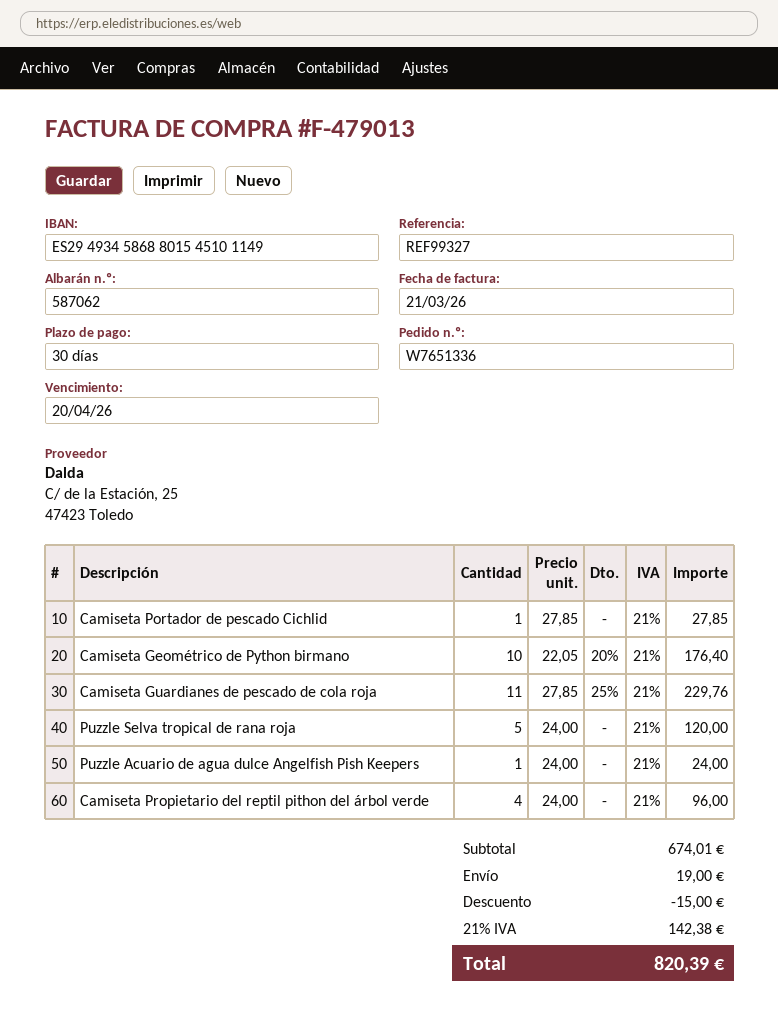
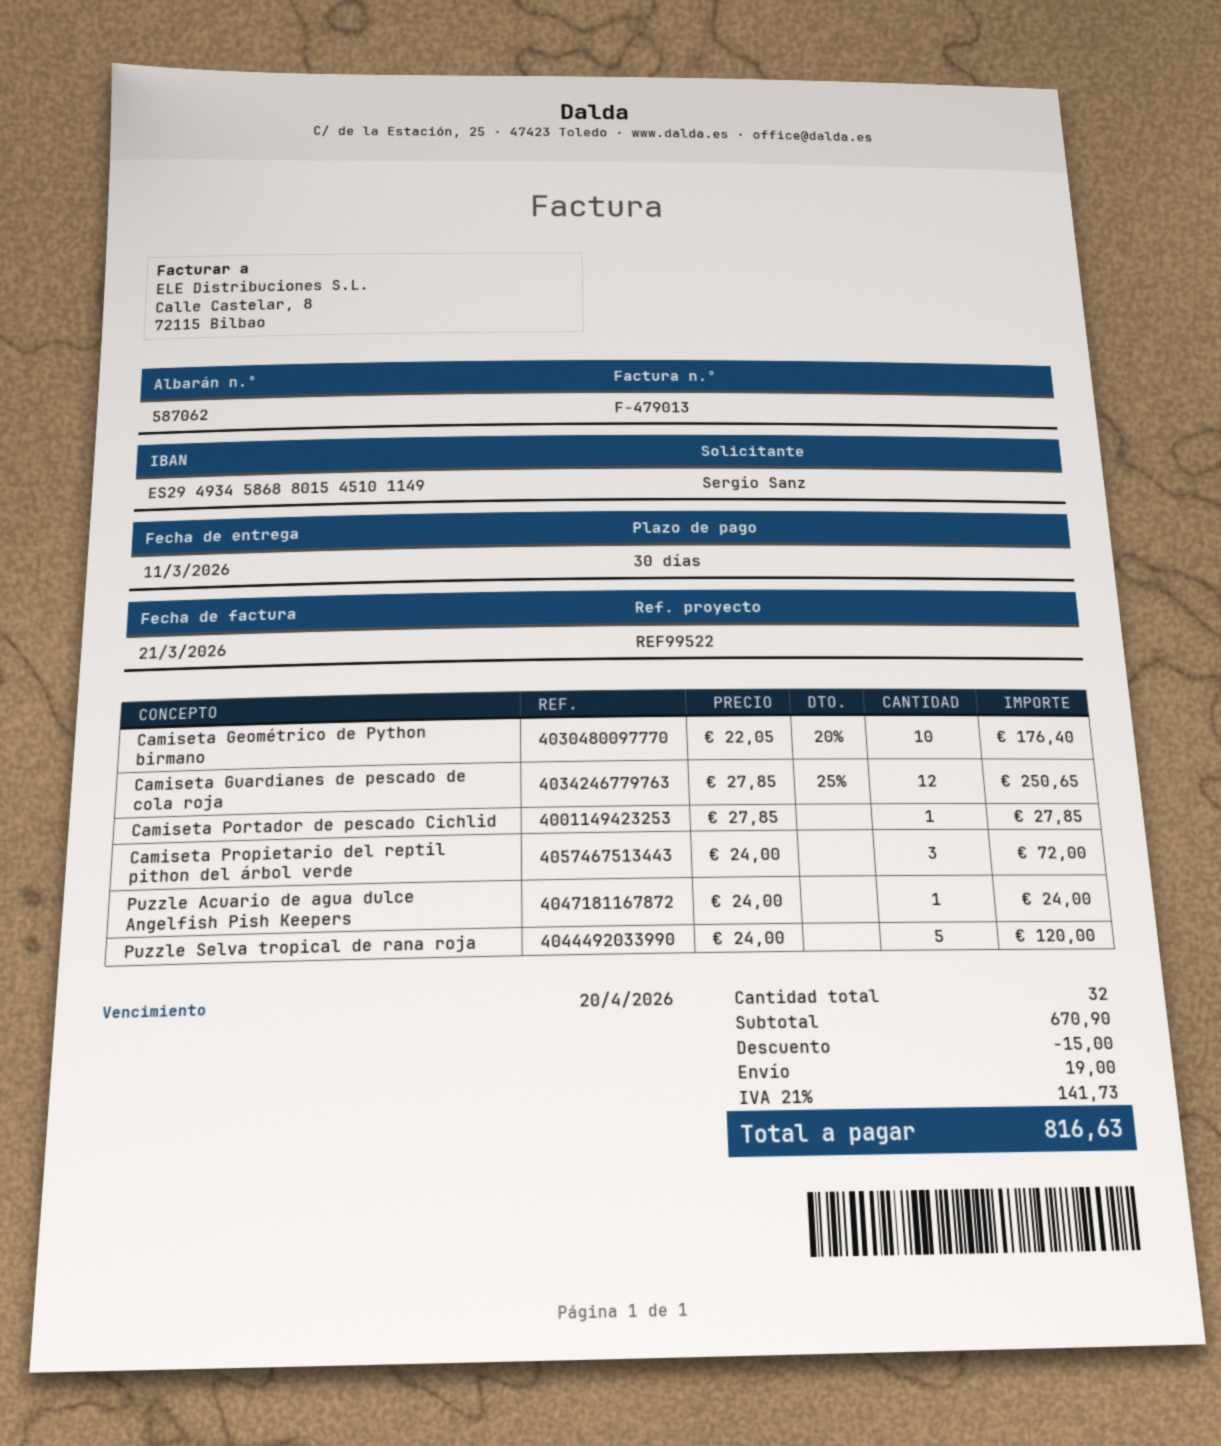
reference: REF99327 -> REF99522
Camiseta Guardianes de pescado de cola roja: 11 x 27.85 - 25% = 229.76 -> 12 x 27.85 - 25% = 250.65
Camiseta Propietario del reptil pithon del árbol verde: 4 x 24.00 = 96.00 -> 3 x 24.00 = 72.00
subtotal: 674.01 -> 670.90
tax: 21% = 142.38 -> 21% = 141.73
total: 820.39 -> 816.63

